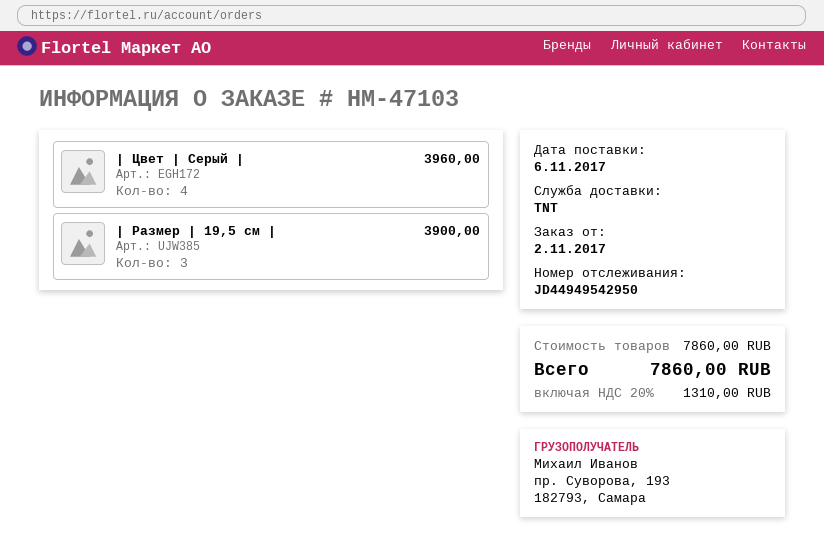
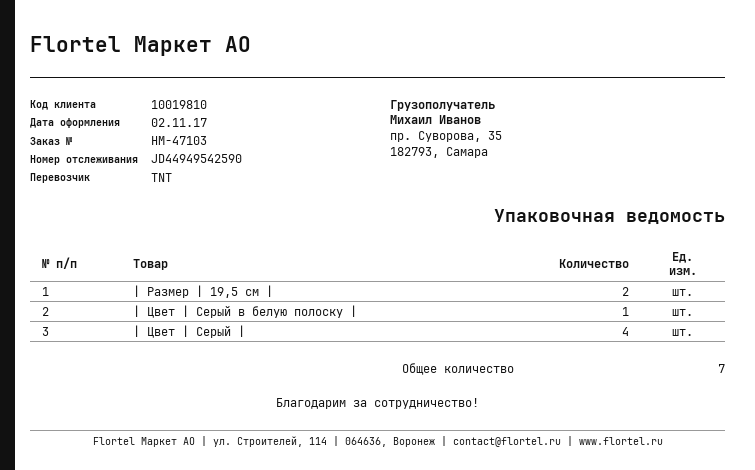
tracking number: JD44949542950 -> JD44949542590
ship to: пр. Суворова, 193, 182793, Самара -> пр. Суворова, 35, 182793, Самара
| Размер | 19,5 см |: 3 -> 2
| Цвет | Серый в белую полоску |: none -> 1

